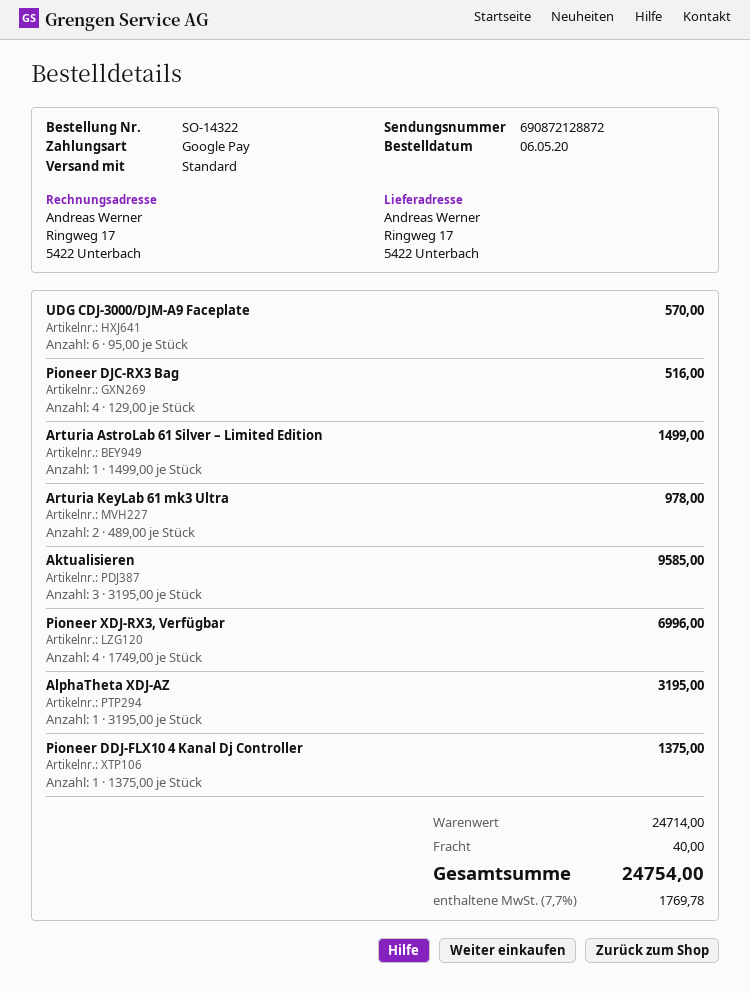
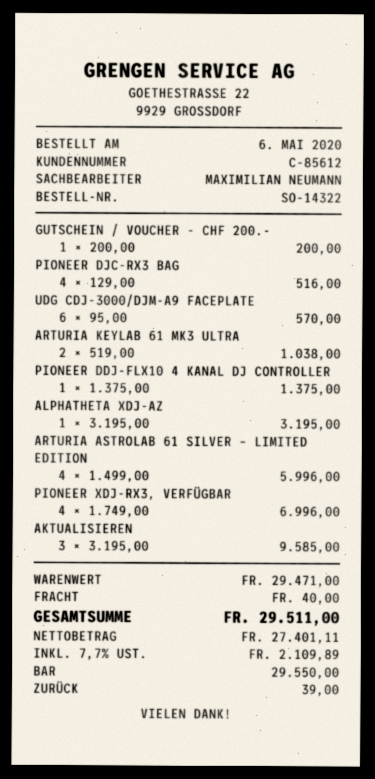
payment method: Google Pay -> cash
Arturia AstroLab 61 Silver – Limited Edition: 1 x 1499.00 = 1499.00 -> 4 x 1499.00 = 5996.00
Arturia KeyLab 61 mk3 Ultra: 2 x 489.00 = 978.00 -> 2 x 519.00 = 1038.00
GUTSCHEIN / VOUCHER - CHF 200.-: none -> 1 x 200.00 = 200.00
subtotal: 24714.00 -> 29471.00
tax: 7.7% = 1769.78 -> 7.7% = 2109.89
total: 24754.00 -> 29511.00

